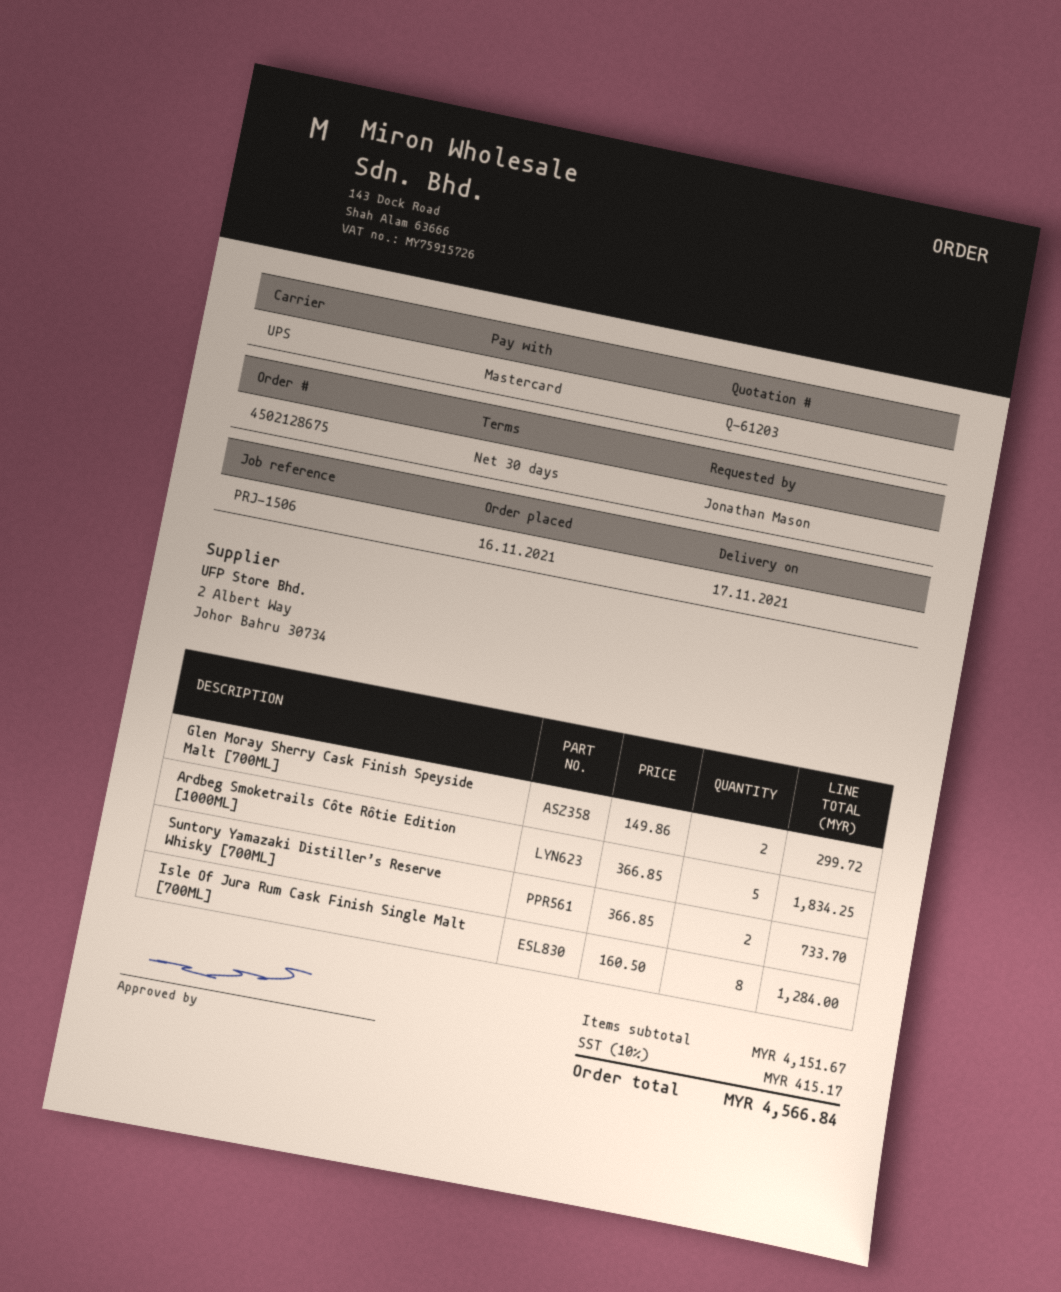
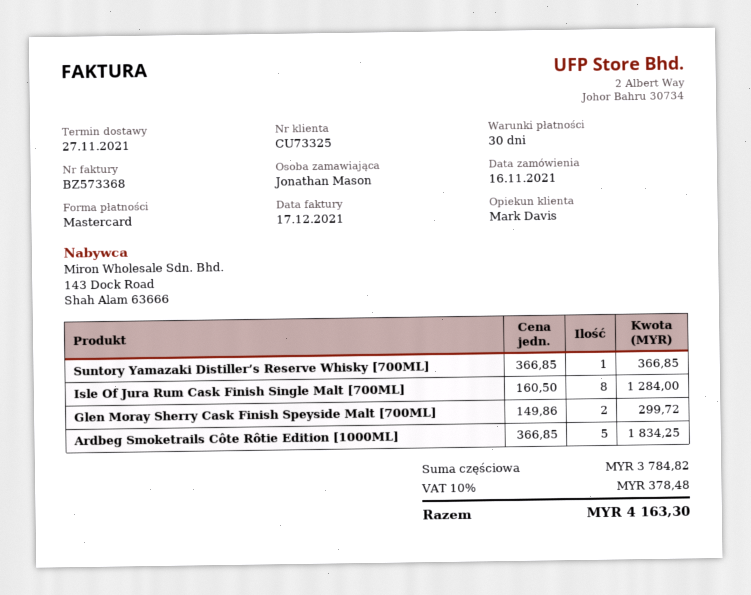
delivery date: 2021-11-17 -> 2021-11-27
Suntory Yamazaki Distiller’s Reserve Whisky [700ML]: 2 x 366.85 = 733.70 -> 1 x 366.85 = 366.85
subtotal: 4151.67 -> 3784.82
tax: 10% = 415.17 -> 10% = 378.48
total: 4566.84 -> 4163.30

